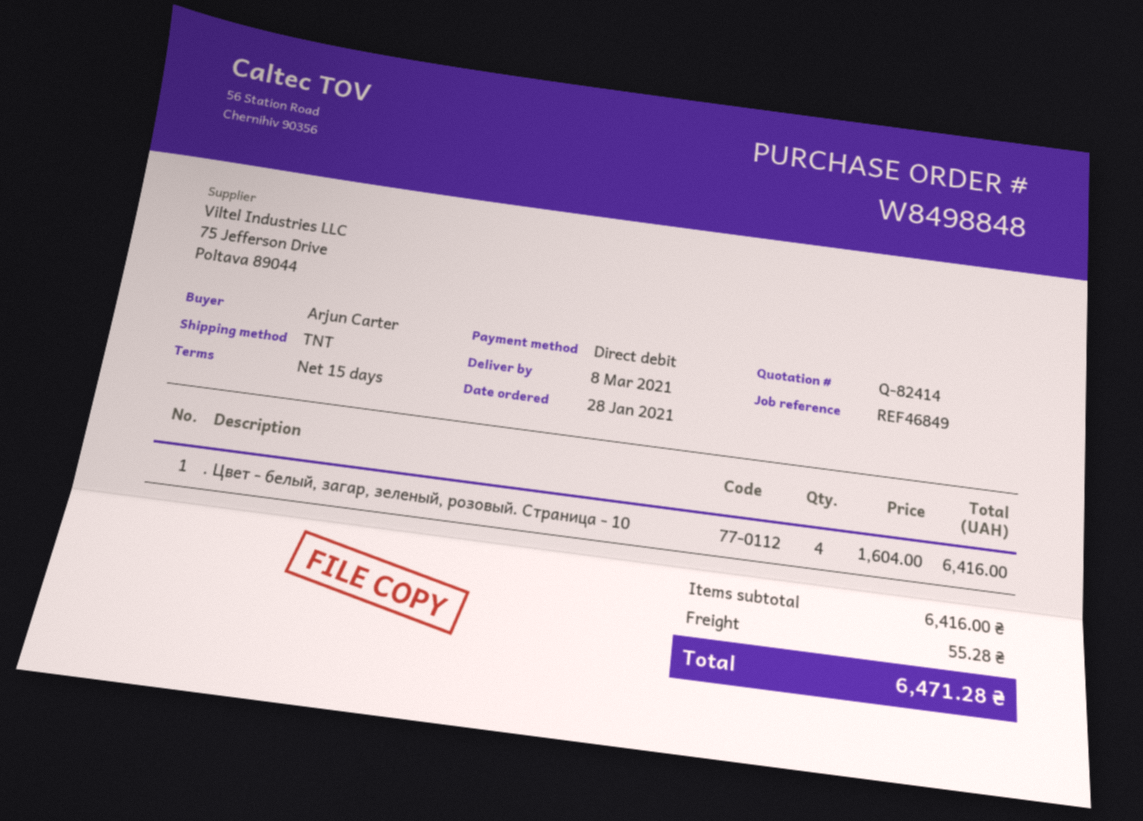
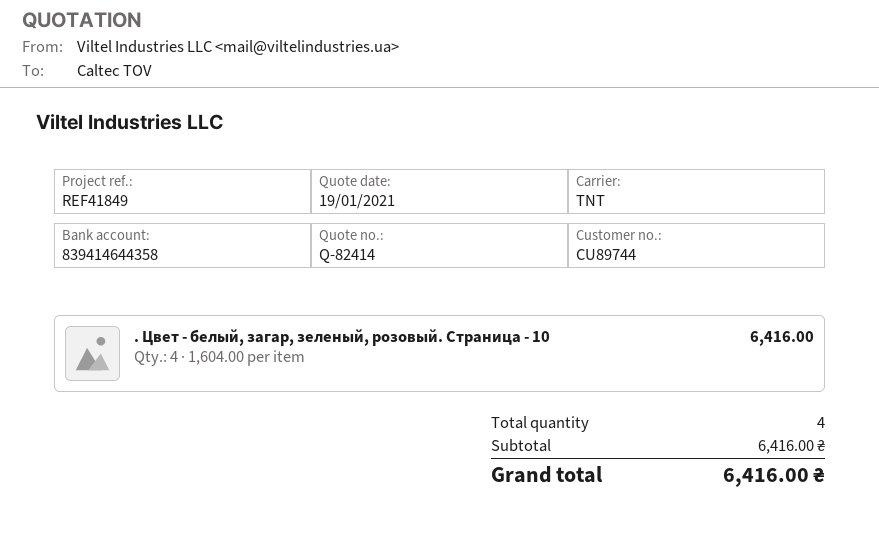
reference: REF46849 -> REF41849
shipping: 55.28 -> none
total: 6471.28 -> 6416.00

